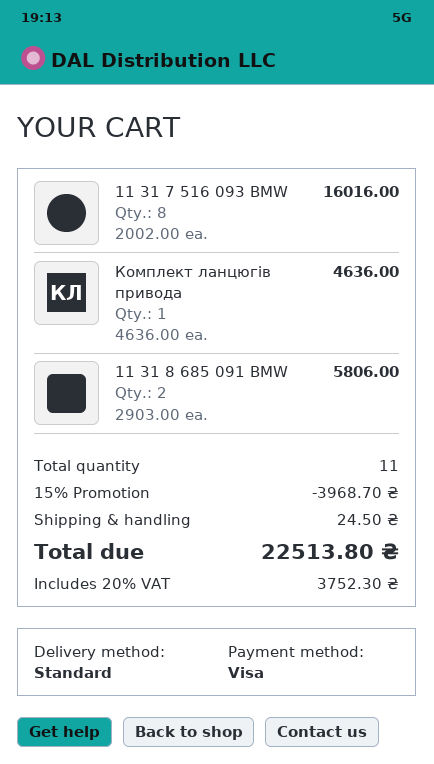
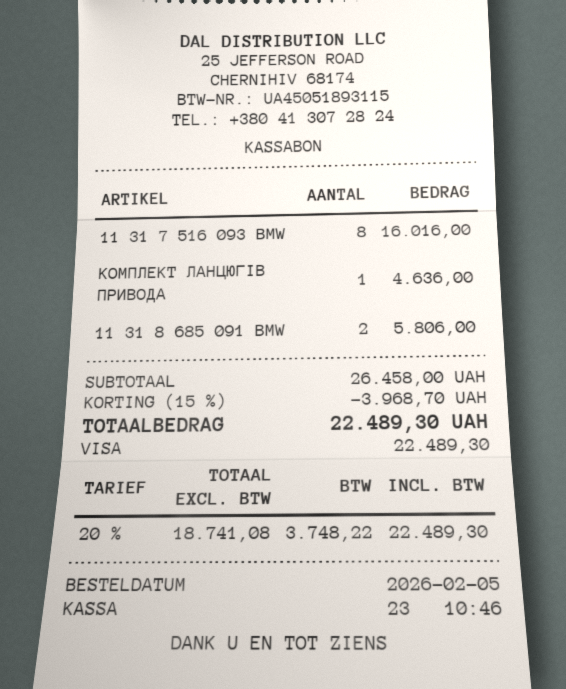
shipping: 24.50 -> none
tax: 20% = 3752.30 -> 20% = 3748.22
total: 22513.80 -> 22489.30

